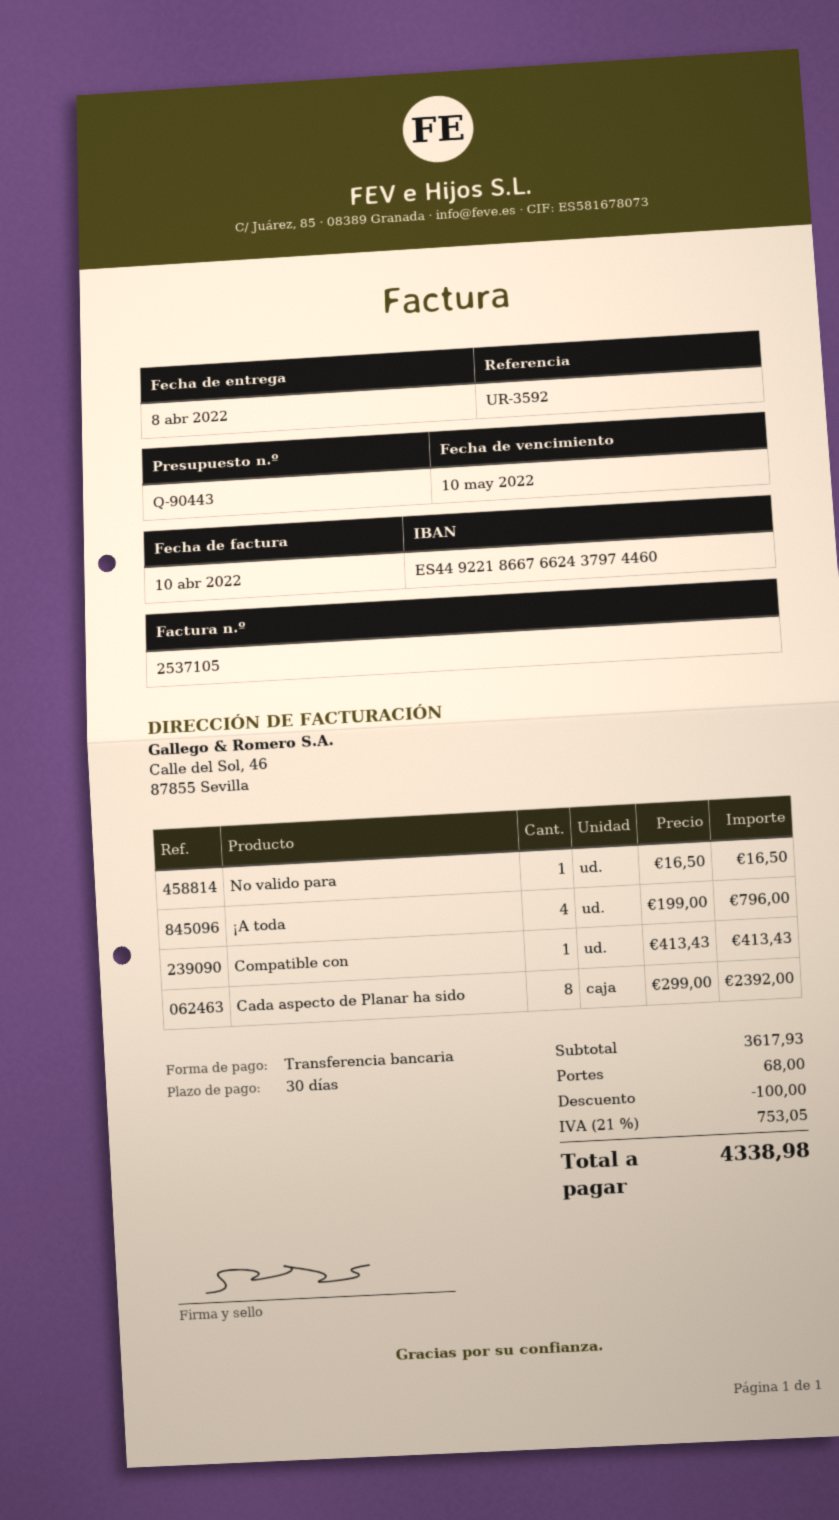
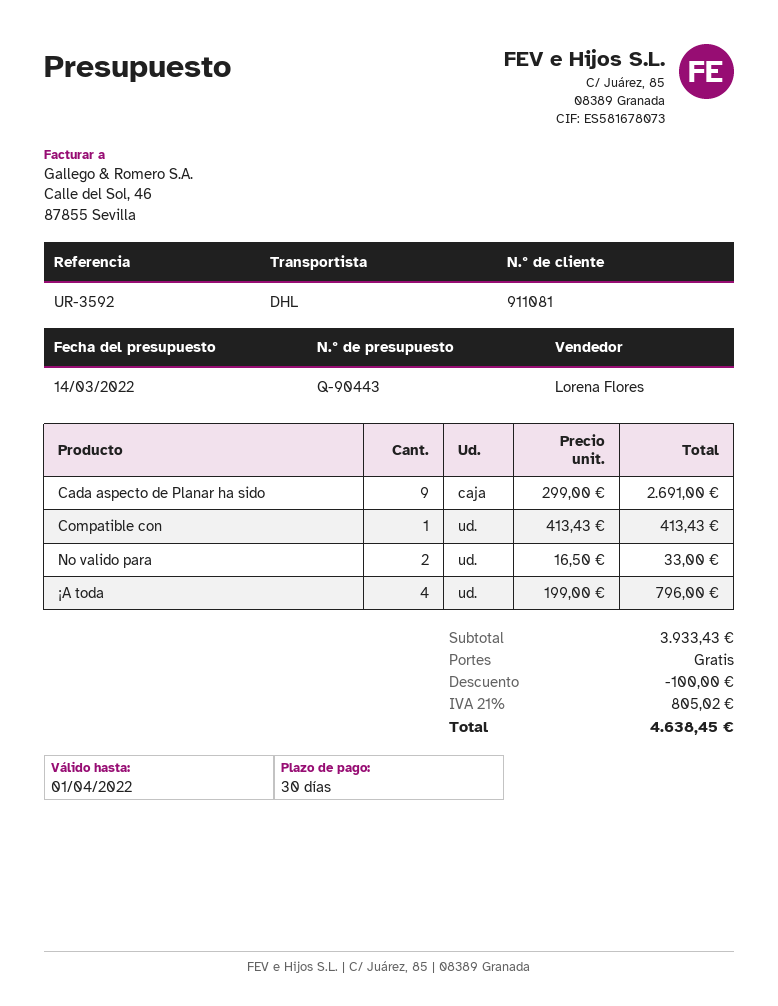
No valido para: 1 x 16.50 = 16.50 -> 2 x 16.50 = 33.00
Cada aspecto de Planar ha sido: 8 x 299.00 = 2392.00 -> 9 x 299.00 = 2691.00
subtotal: 3617.93 -> 3933.43
shipping: 68.00 -> 0.00
tax: 21% = 753.05 -> 21% = 805.02
total: 4338.98 -> 4638.45

